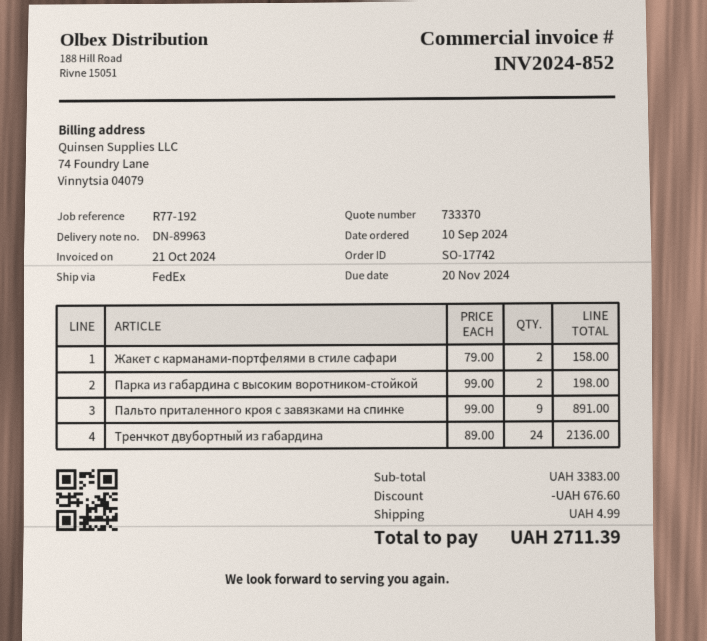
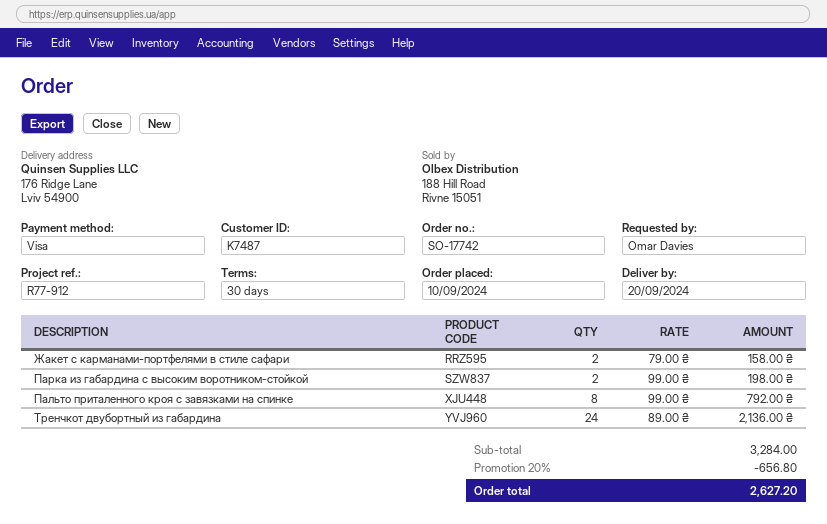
reference: R77-192 -> R77-912
Пальто приталенного кроя с завязками на спинке: 9 x 99.00 = 891.00 -> 8 x 99.00 = 792.00
subtotal: 3383.00 -> 3284.00
discount: 676.60 -> 656.80
shipping: 4.99 -> none
total: 2711.39 -> 2627.20

